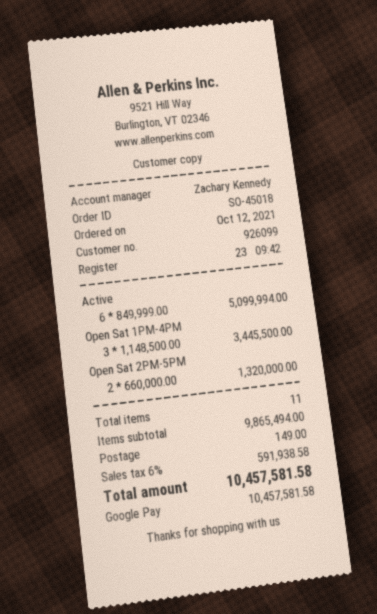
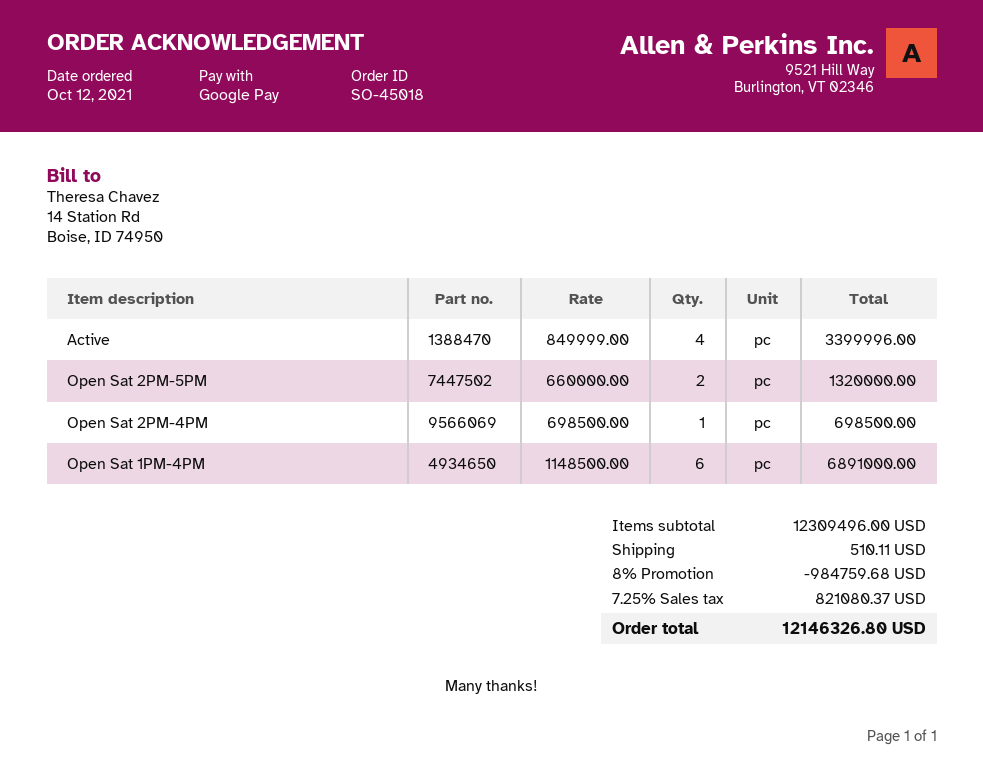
Active: 6 x 849999.00 = 5099994.00 -> 4 x 849999.00 = 3399996.00
Open Sat 1PM-4PM: 3 x 1148500.00 = 3445500.00 -> 6 x 1148500.00 = 6891000.00
Open Sat 2PM-4PM: none -> 1 x 698500.00 = 698500.00
subtotal: 9865494.00 -> 12309496.00
discount: none -> 8% = 984759.68
shipping: 149.00 -> 510.11
tax: 6% = 591938.58 -> 7.25% = 821080.37
total: 10457581.58 -> 12146326.80

